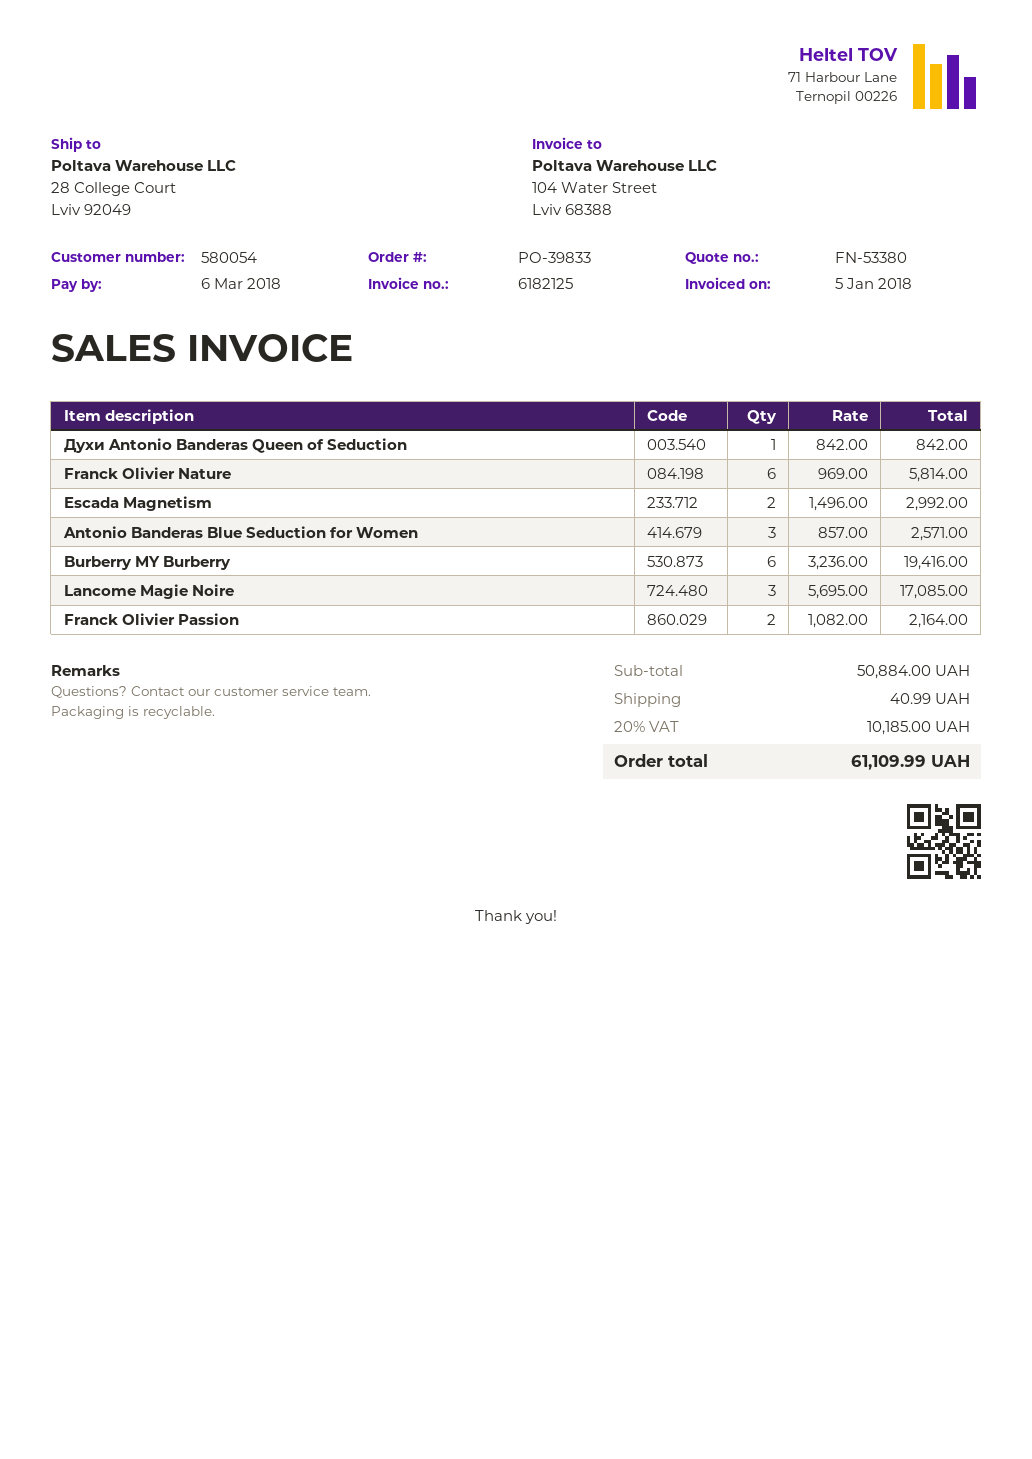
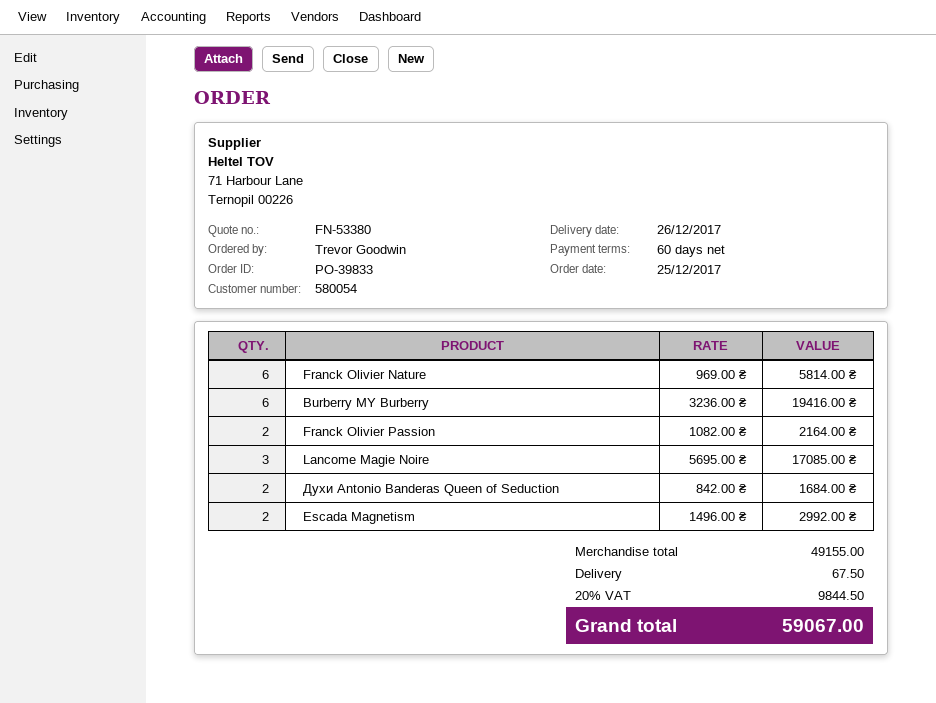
Духи Antonio Banderas Queen of Seduction: 1 x 842.00 = 842.00 -> 2 x 842.00 = 1684.00
Antonio Banderas Blue Seduction for Women: 3 x 857.00 = 2571.00 -> none
subtotal: 50884.00 -> 49155.00
shipping: 40.99 -> 67.50
tax: 20% = 10185.00 -> 20% = 9844.50
total: 61109.99 -> 59067.00

